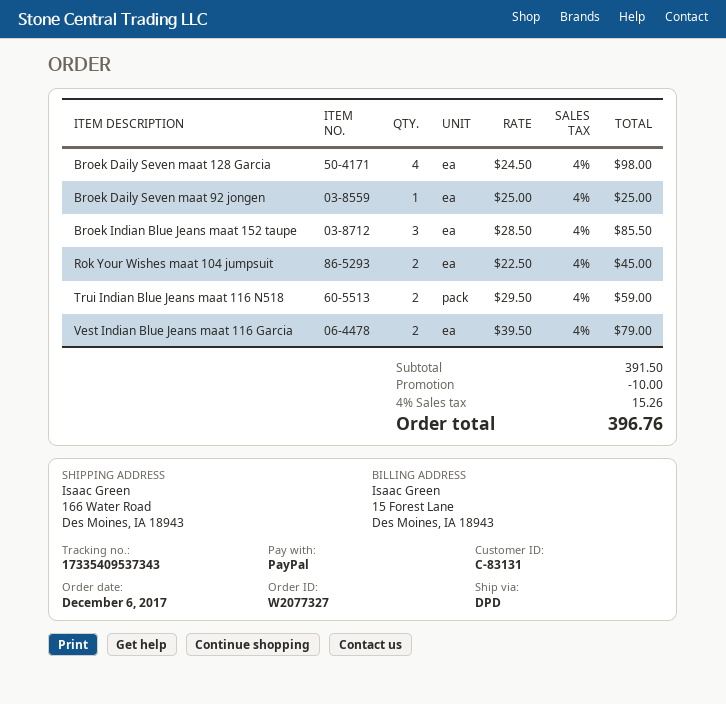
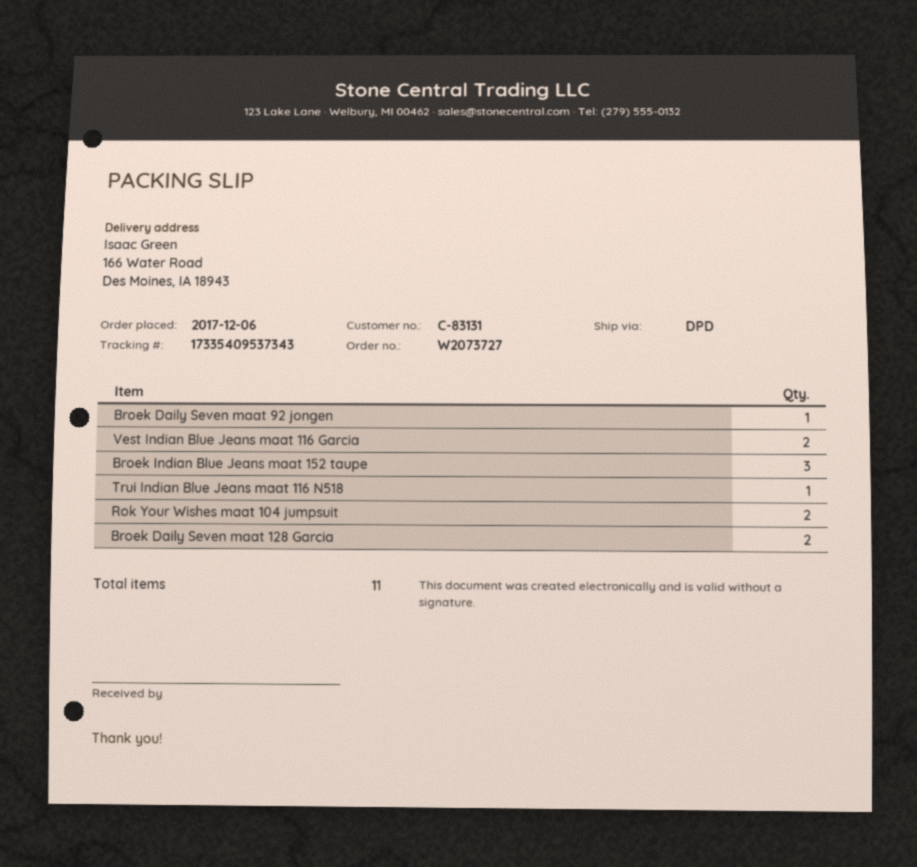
order number: W2077327 -> W2073727
Broek Daily Seven maat 128 Garcia: 4 -> 2
Trui Indian Blue Jeans maat 116 N518: 2 -> 1

